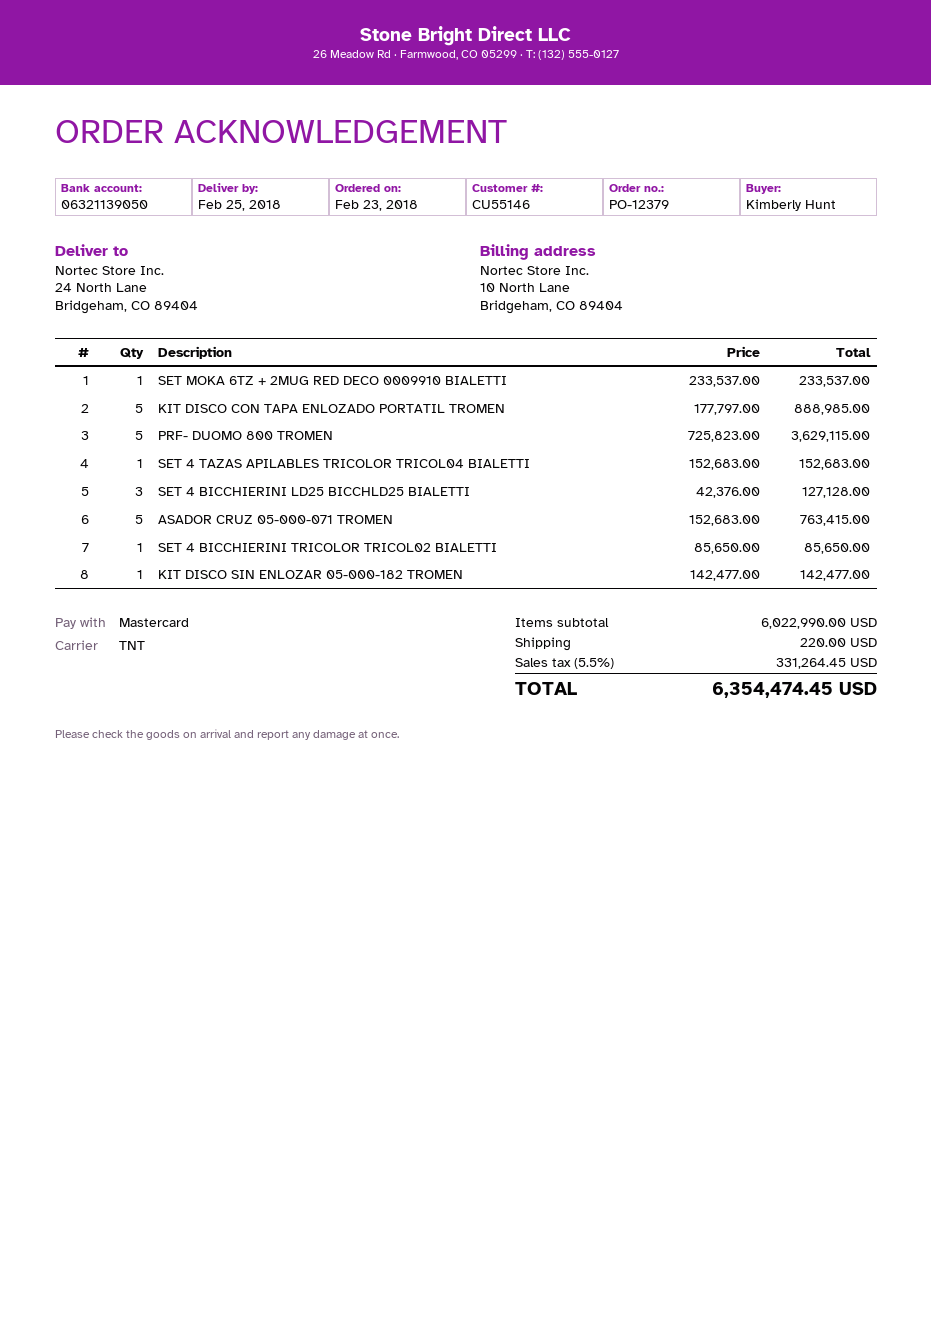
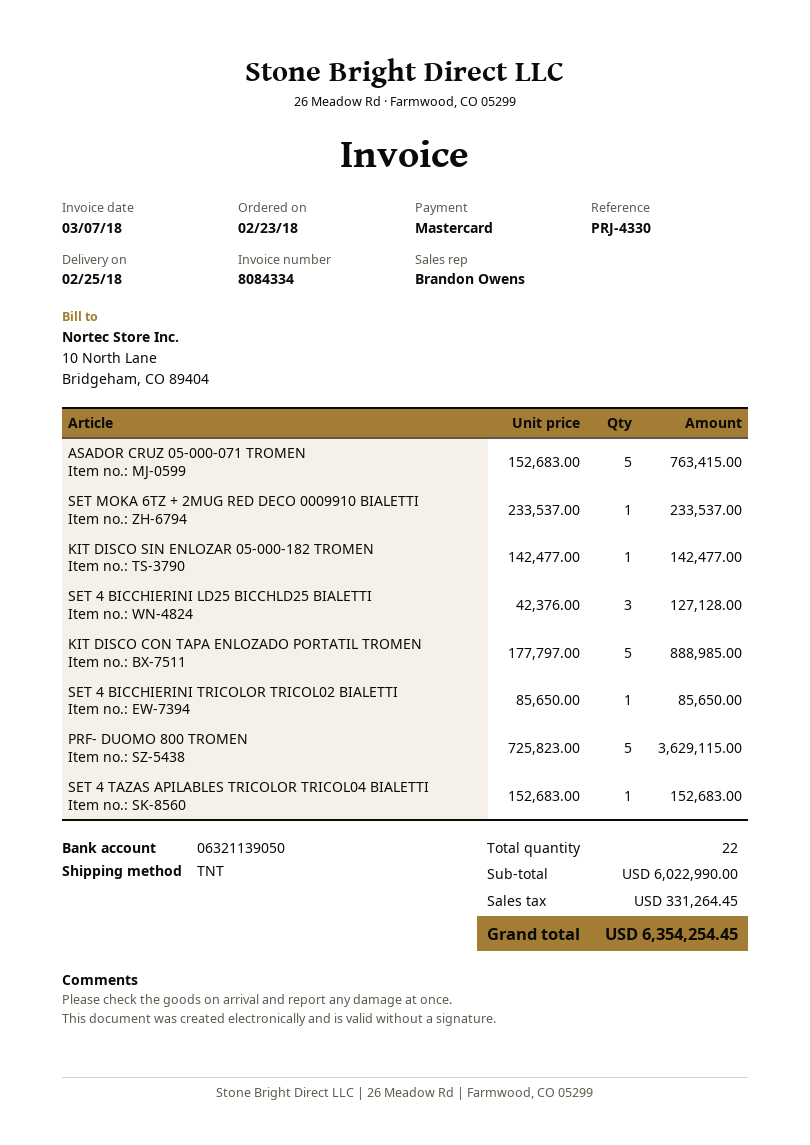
shipping: 220.00 -> none
total: 6354474.45 -> 6354254.45

